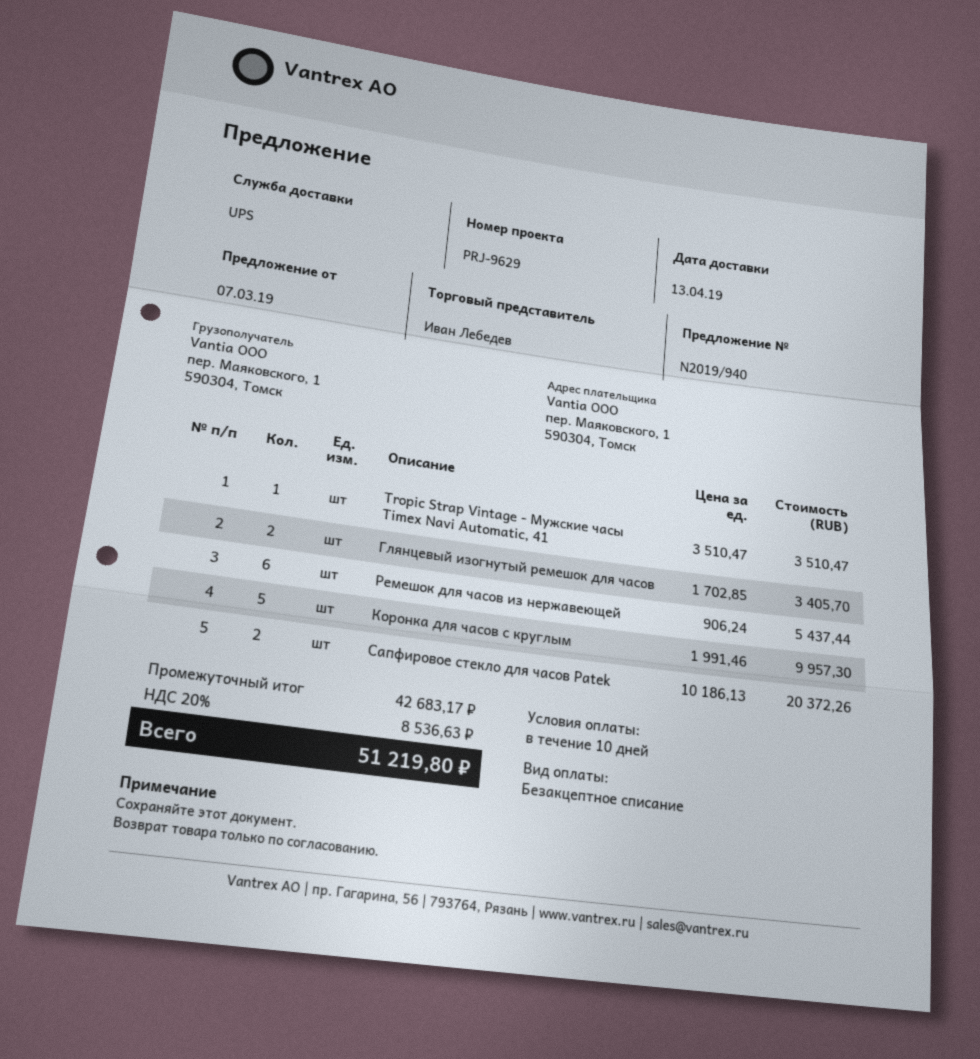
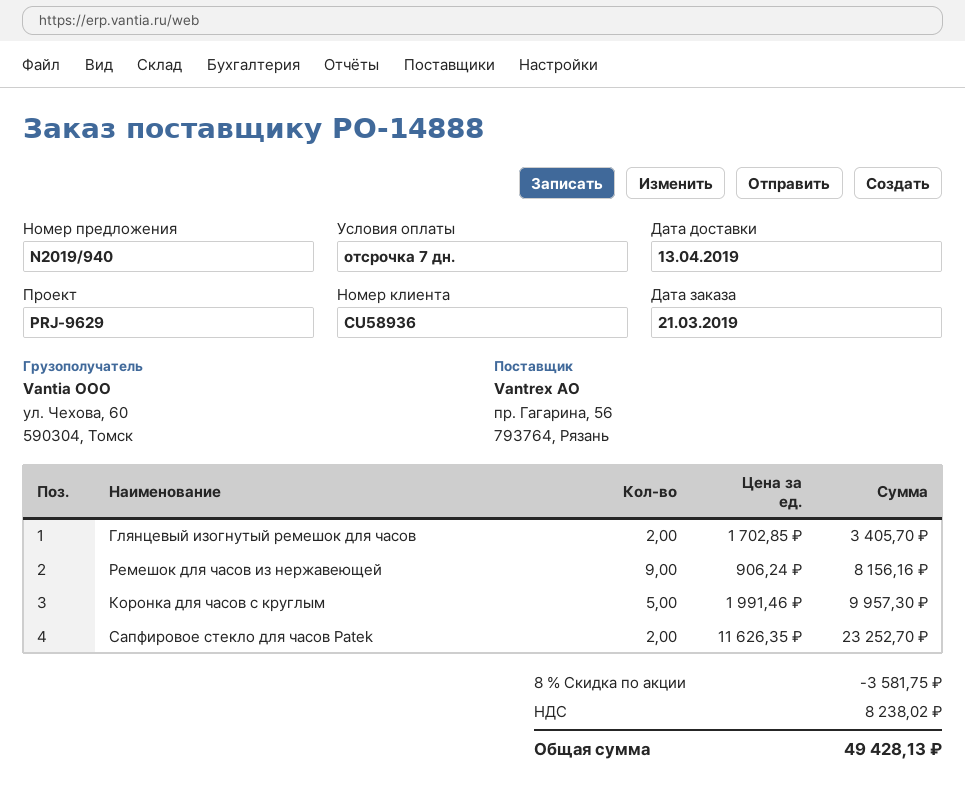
payment terms: 10 days -> 7 days
ship to: пер. Маяковского, 1, 590304, Томск -> ул. Чехова, 60, 590304, Томск
Tropic Strap Vintage - Мужские часы Timex Navi Automatic, 41: 1 x 3510.47 = 3510.47 -> none
Ремешок для часов из нержавеющей: 6 x 906.24 = 5437.44 -> 9 x 906.24 = 8156.16
Сапфировое стекло для часов Patek: 2 x 10186.13 = 20372.26 -> 2 x 11626.35 = 23252.70
discount: none -> 8% = 3581.75
tax: 8536.63 -> 8238.02
total: 51219.80 -> 49428.13

